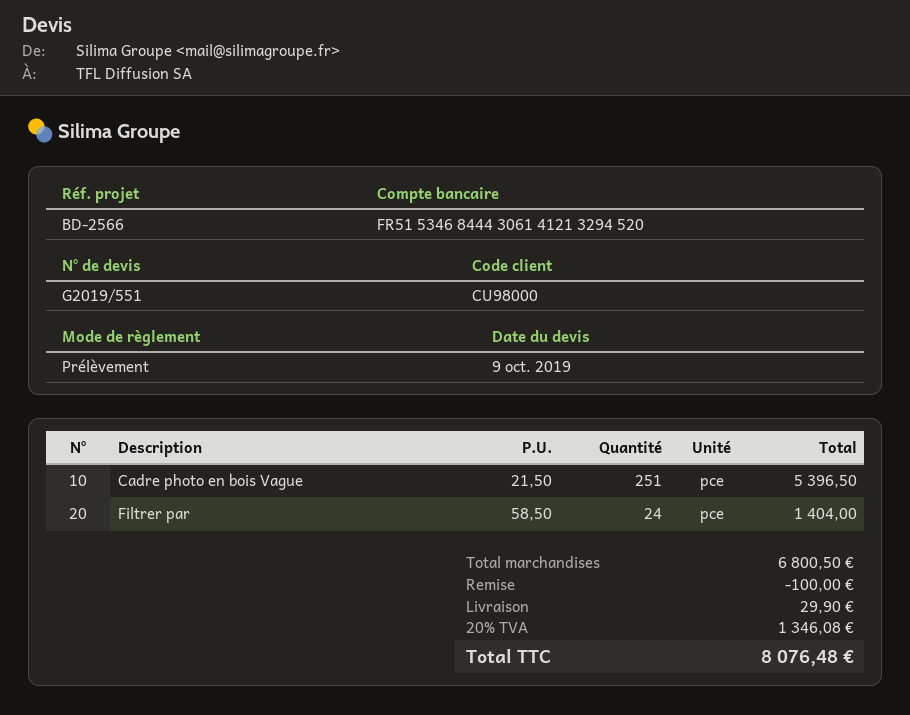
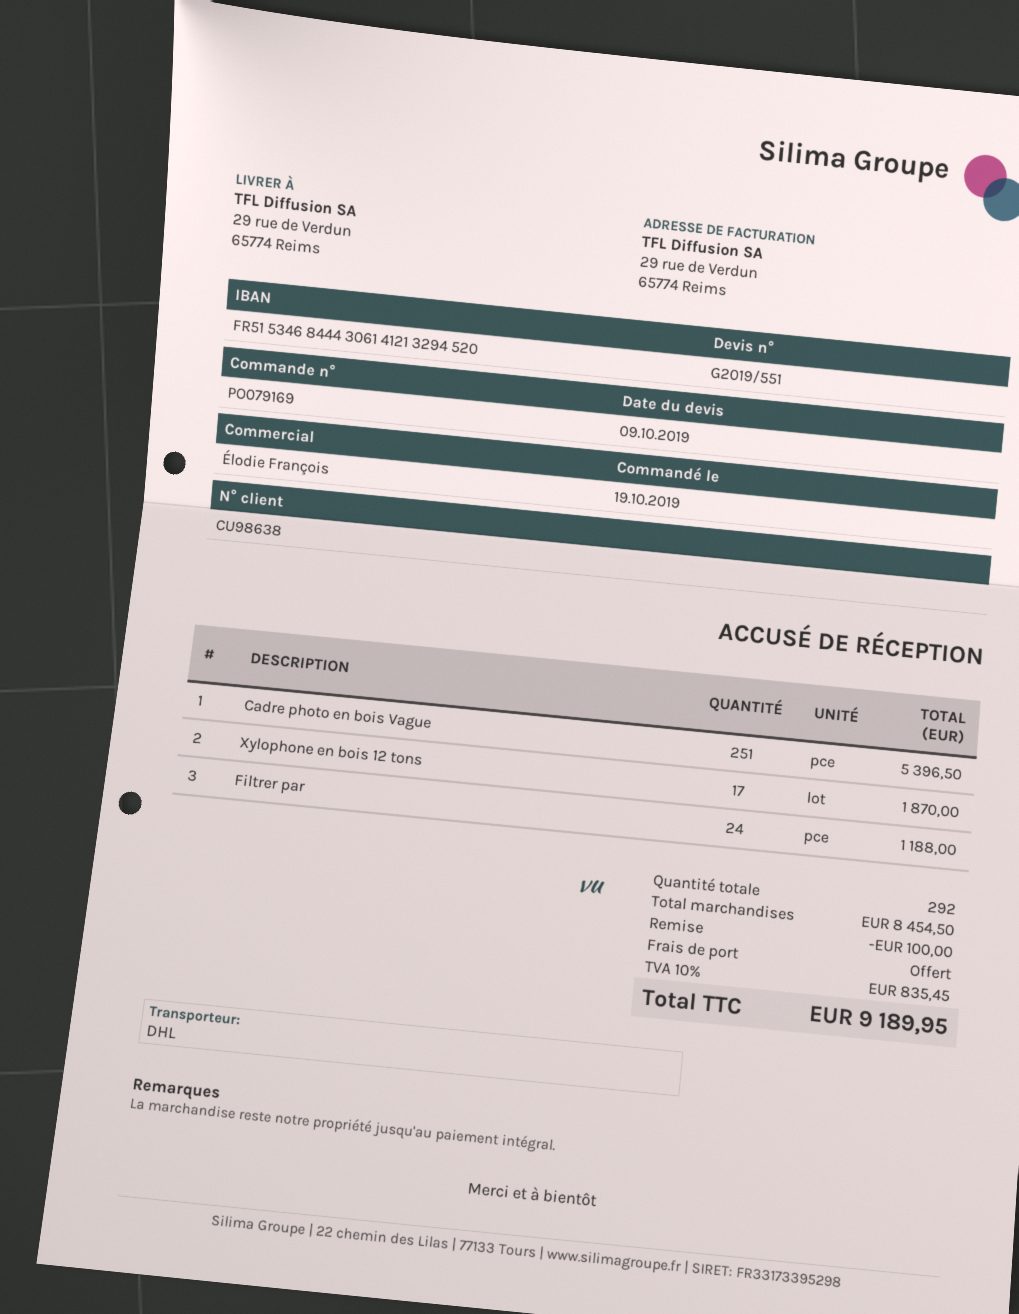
customer number: CU98000 -> CU98638
Filtrer par: 24 for 1404.00 -> 24 for 1188.00
Xylophone en bois 12 tons: none -> 17 for 1870.00
subtotal: 6800.50 -> 8454.50
shipping: 29.90 -> 0.00
tax: 20% = 1346.08 -> 10% = 835.45
total: 8076.48 -> 9189.95

